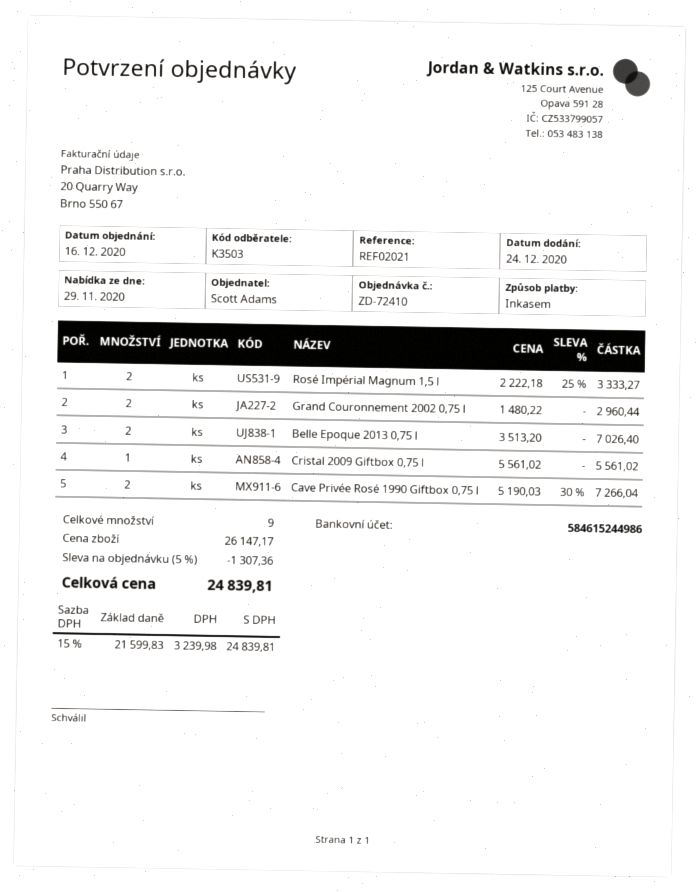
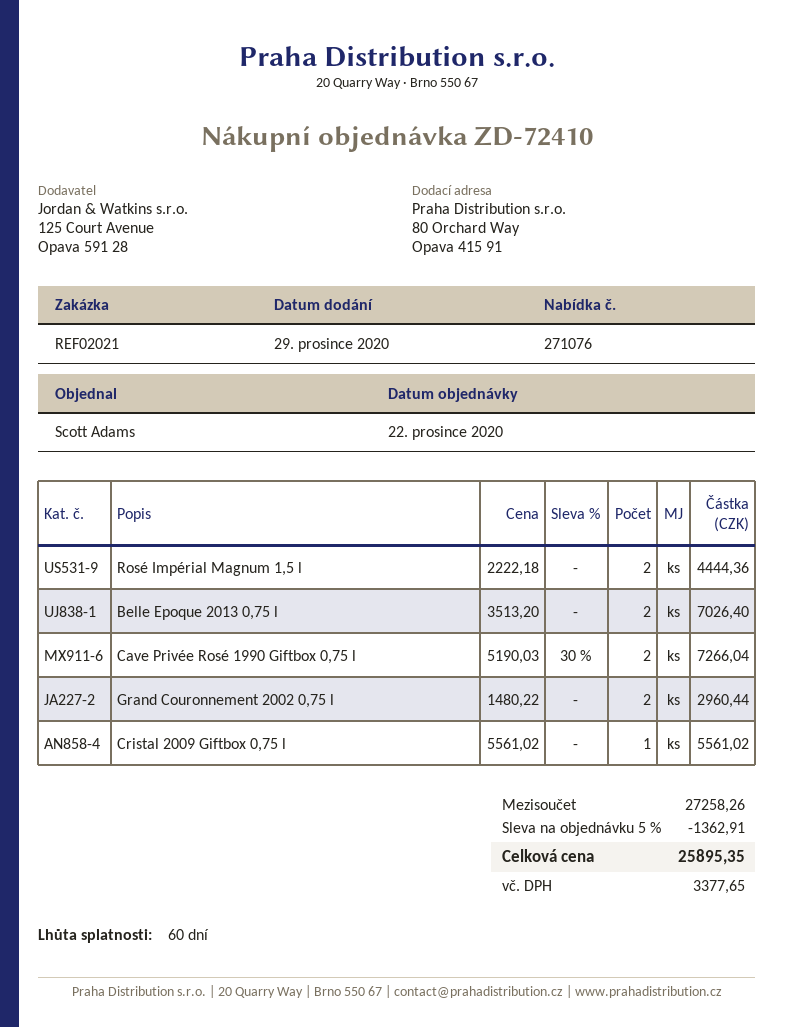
order date: 2020-12-16 -> 2020-12-22
delivery date: 2020-12-24 -> 2020-12-29
Rosé Impérial Magnum 1,5 l: 2 x 2222.18 - 25% = 3333.27 -> 2 x 2222.18 = 4444.36
subtotal: 26147.17 -> 27258.26
discount: 5% = 1307.36 -> 5% = 1362.91
tax: 3239.98 -> 3377.65
total: 24839.81 -> 25895.35

